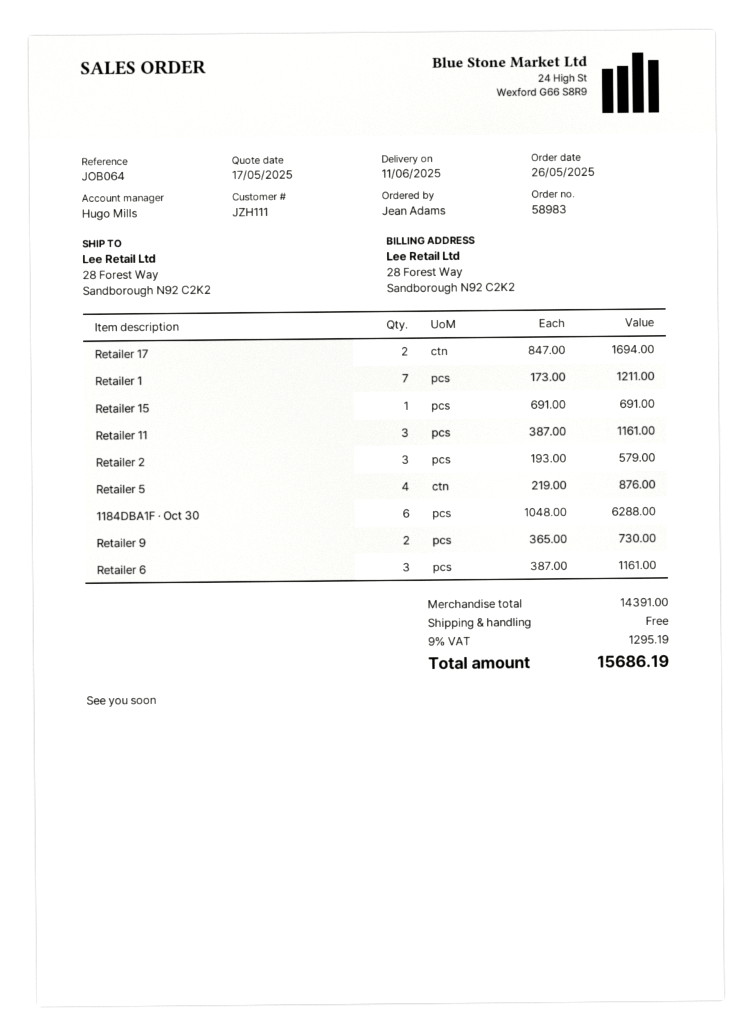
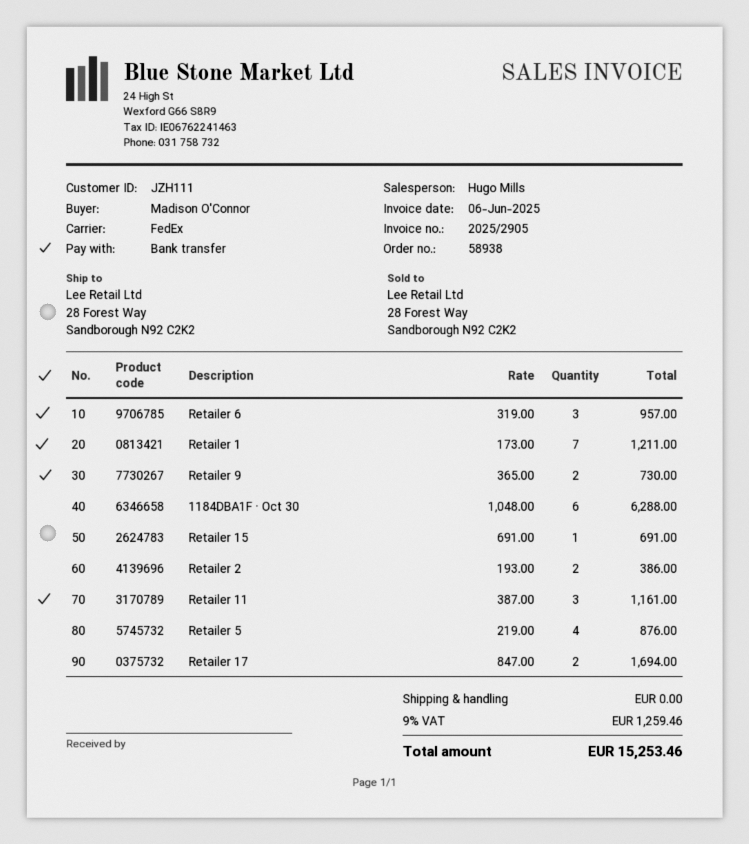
order number: 58983 -> 58938
ordered by: Jean Adams -> Madison O'Connor
Retailer 2: 3 x 193.00 = 579.00 -> 2 x 193.00 = 386.00
Retailer 6: 3 x 387.00 = 1161.00 -> 3 x 319.00 = 957.00
tax: 9% = 1295.19 -> 9% = 1259.46
total: 15686.19 -> 15253.46

